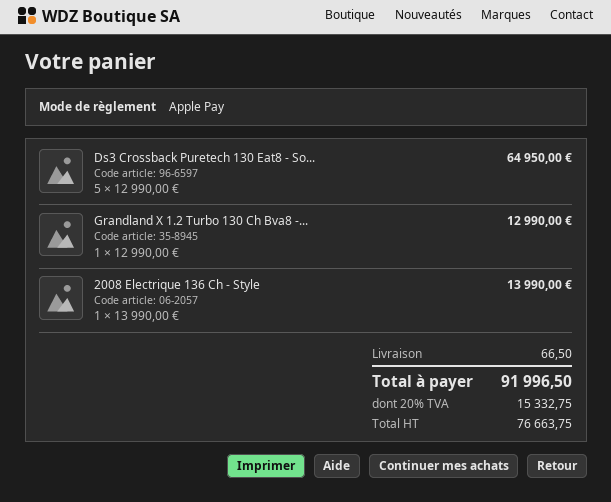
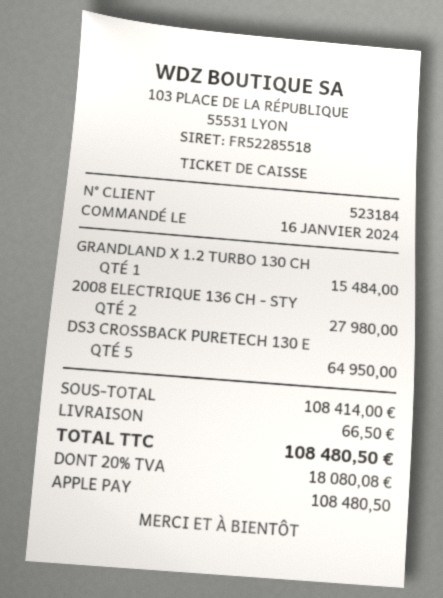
Grandland X 1.2 Turbo 130 Ch Bva8 -...: 1 for 12990.00 -> 1 for 15484.00
2008 Electrique 136 Ch - Style: 1 for 13990.00 -> 2 for 27980.00
tax: 20% = 15332.75 -> 20% = 18080.08
total: 91996.50 -> 108480.50

